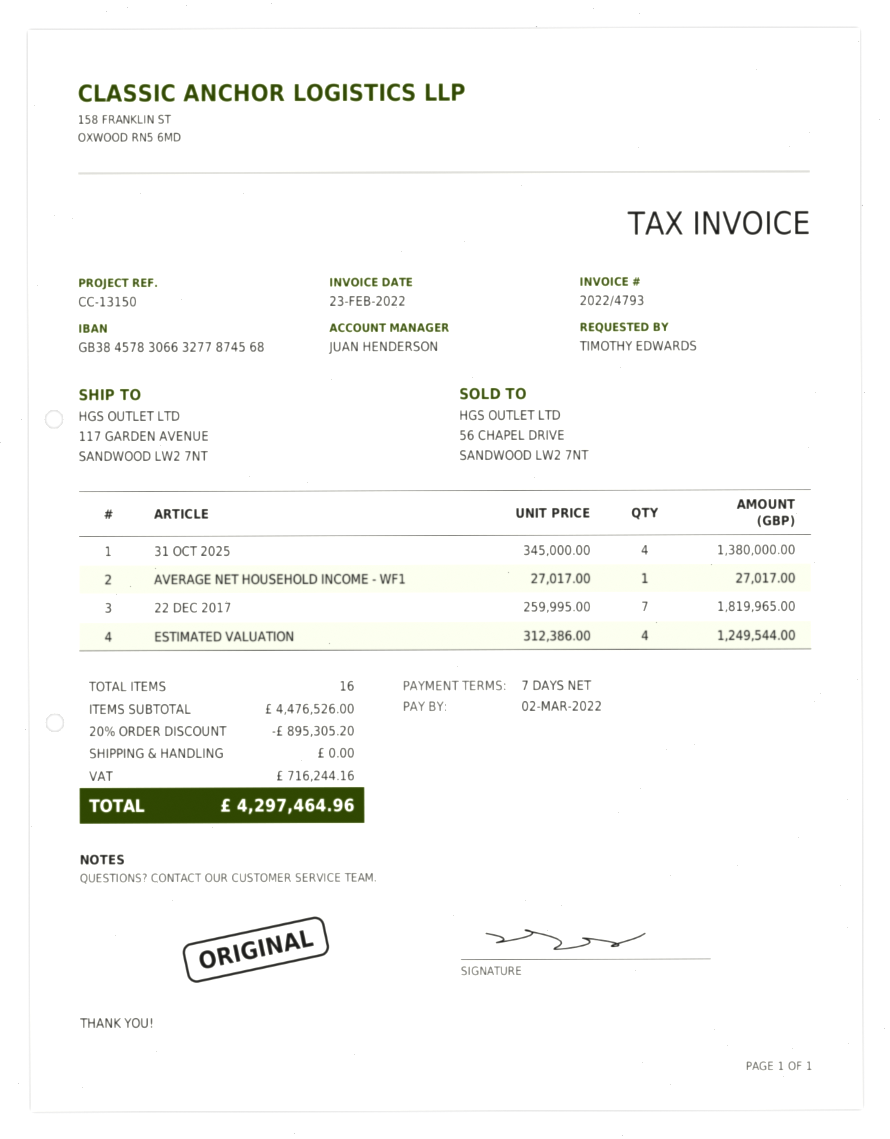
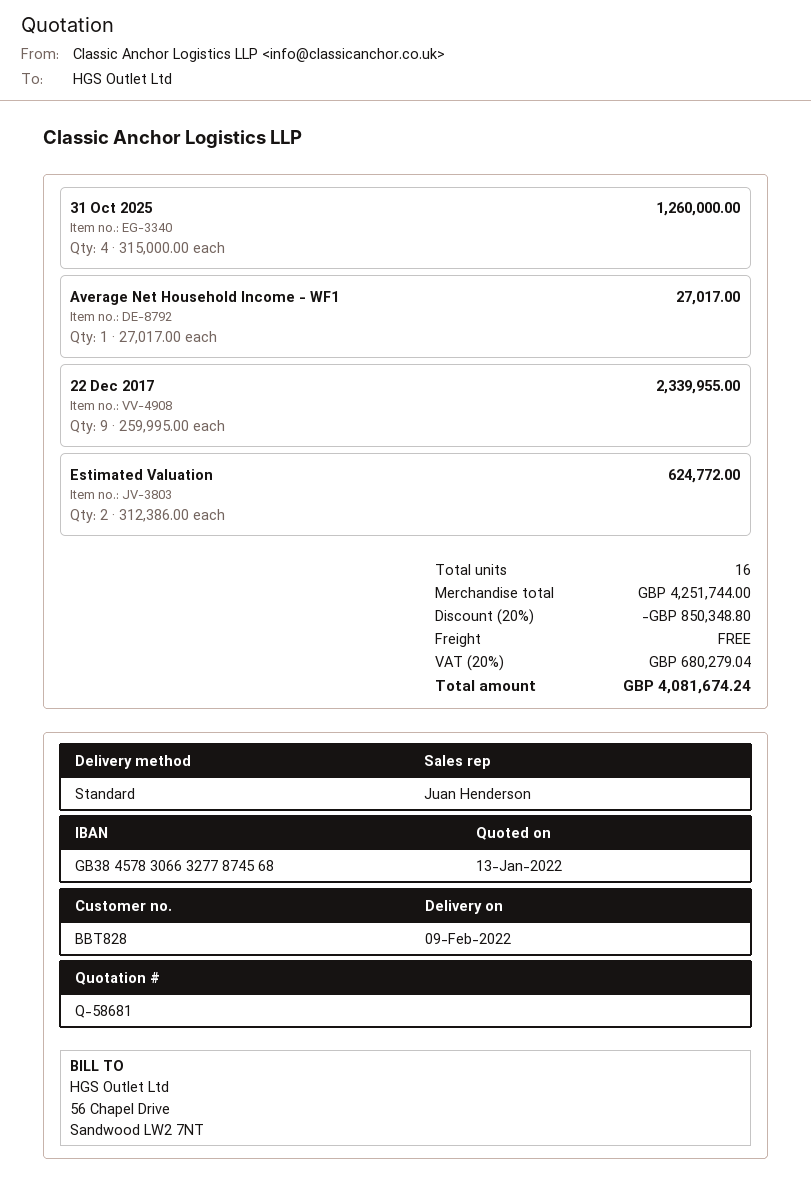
31 OCT 2025: 4 x 345000.00 = 1380000.00 -> 4 x 315000.00 = 1260000.00
22 DEC 2017: 7 x 259995.00 = 1819965.00 -> 9 x 259995.00 = 2339955.00
ESTIMATED VALUATION: 4 x 312386.00 = 1249544.00 -> 2 x 312386.00 = 624772.00
subtotal: 4476526.00 -> 4251744.00
discount: 20% = 895305.20 -> 20% = 850348.80
tax: 716244.16 -> 680279.04
total: 4297464.96 -> 4081674.24

